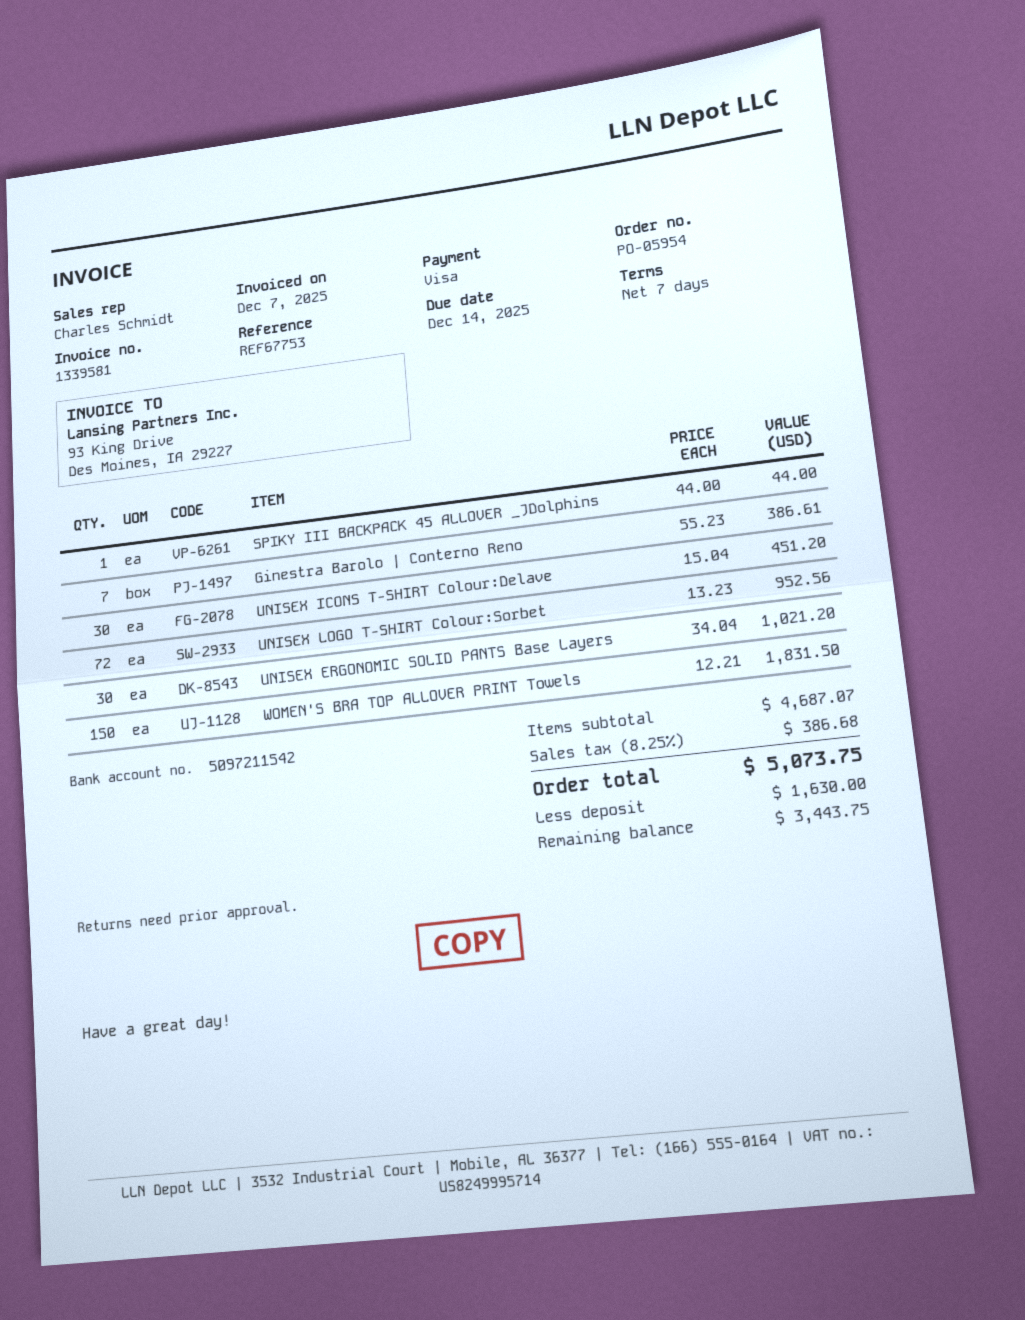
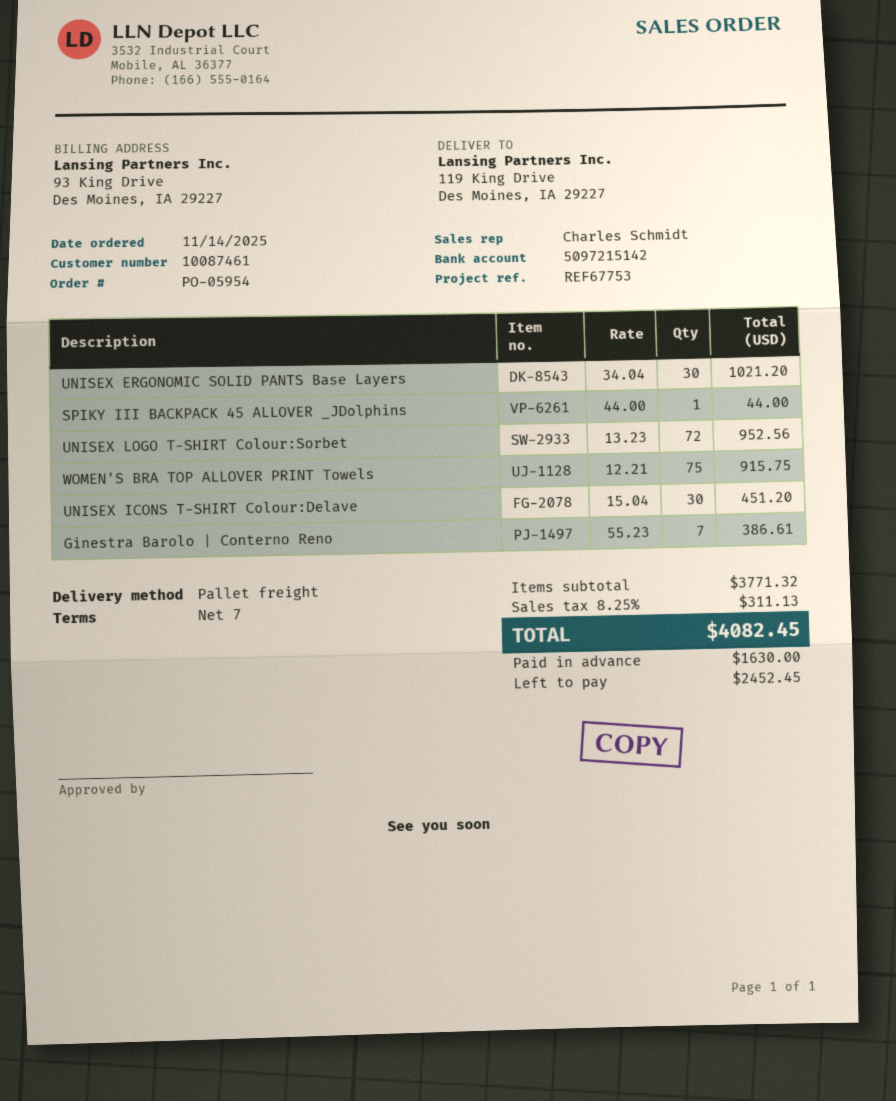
bank account: 5097211542 -> 5097215142
WOMEN'S BRA TOP ALLOVER PRINT Towels: 150 x 12.21 = 1831.50 -> 75 x 12.21 = 915.75
subtotal: 4687.07 -> 3771.32
tax: 8.25% = 386.68 -> 8.25% = 311.13
total: 5073.75 -> 4082.45
balance: 3443.75 -> 2452.45

